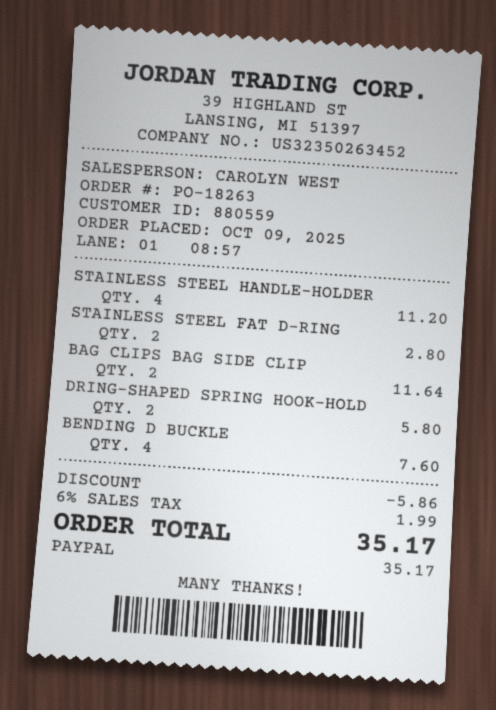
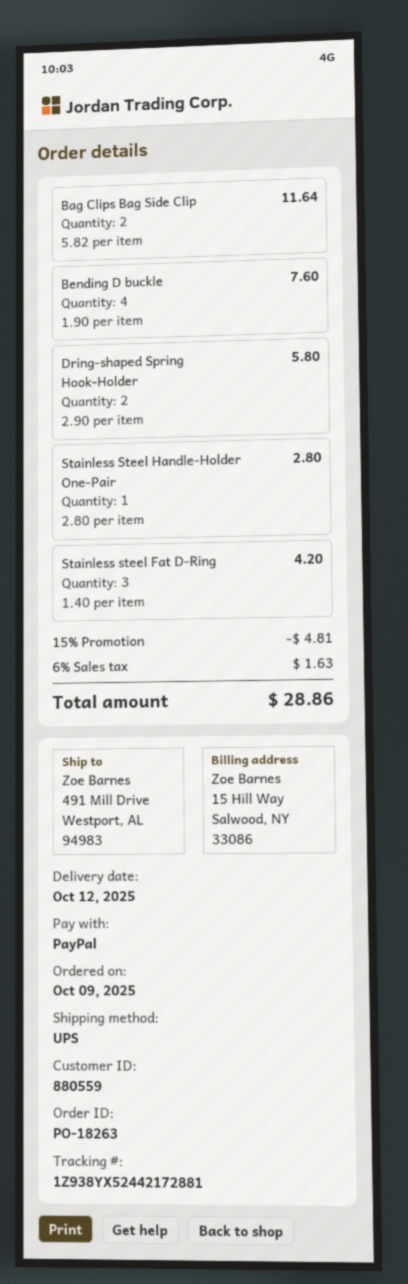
STAINLESS STEEL HANDLE-HOLDER: 4 for 11.20 -> 1 for 2.80
STAINLESS STEEL FAT D-RING: 2 for 2.80 -> 3 for 4.20
discount: 5.86 -> 4.81
tax: 6% = 1.99 -> 6% = 1.63
total: 35.17 -> 28.86

